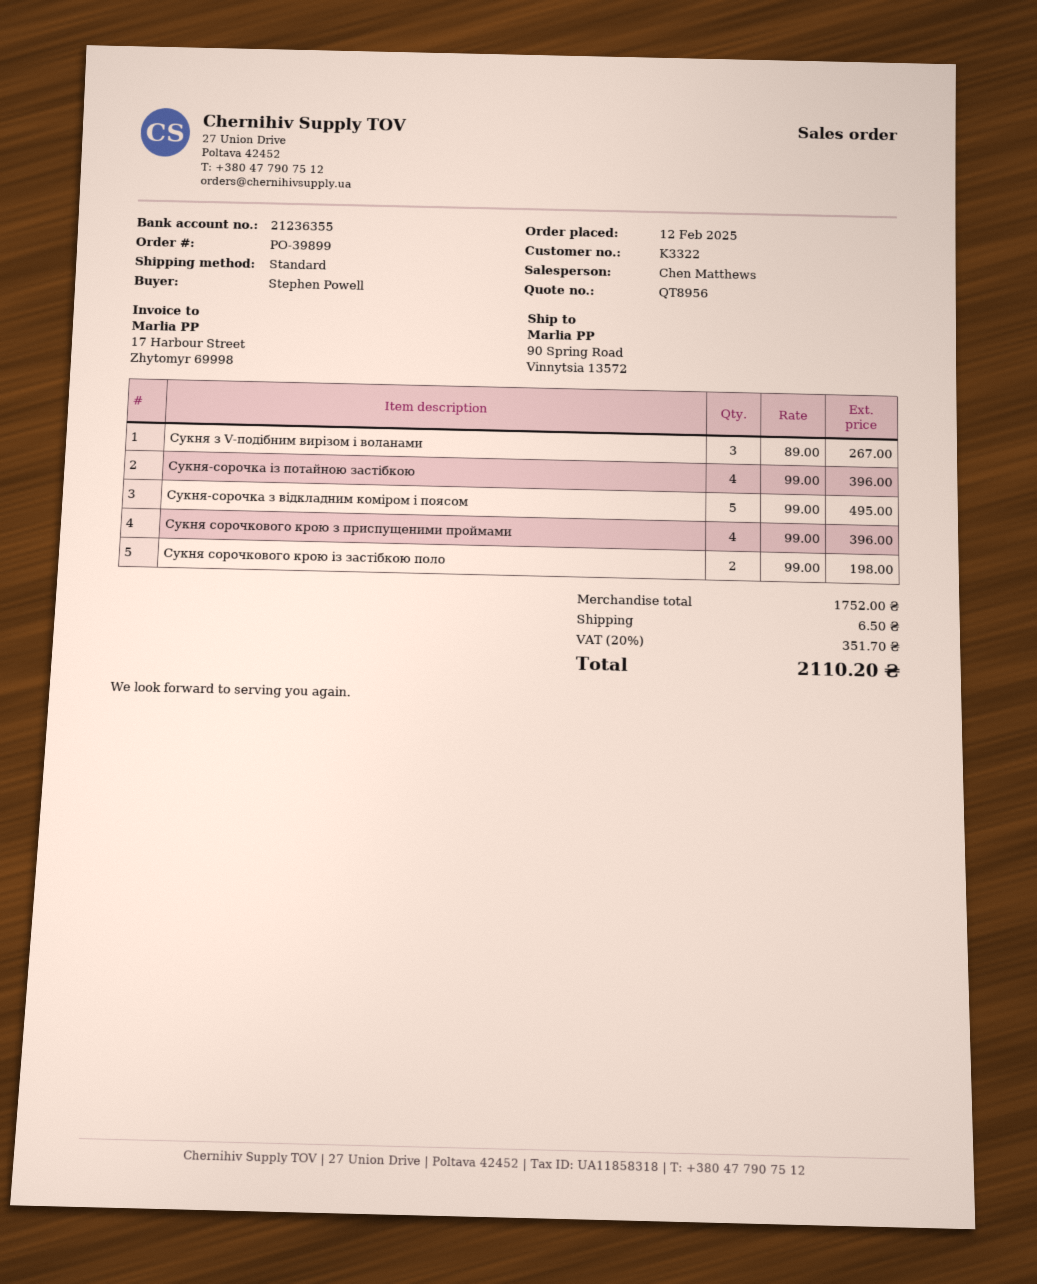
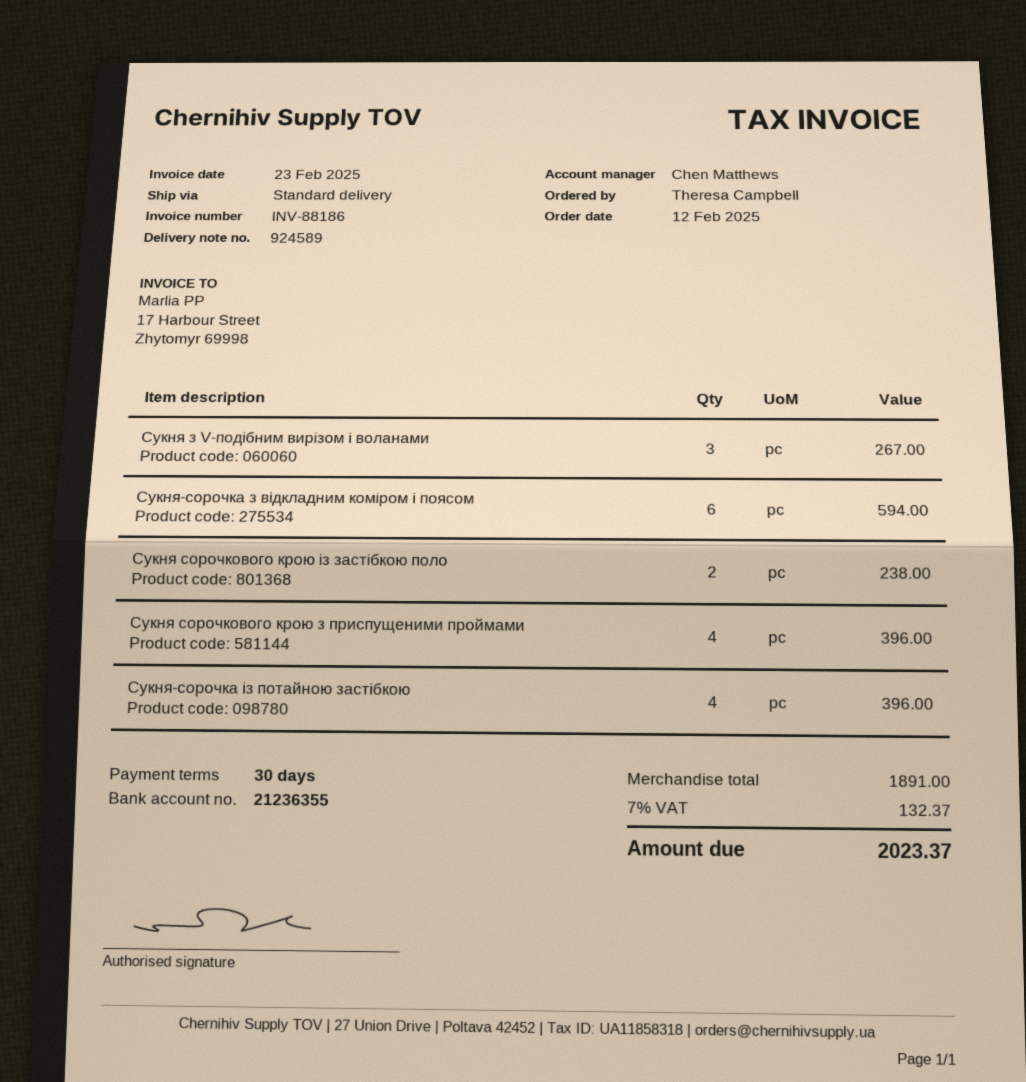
ordered by: Stephen Powell -> Theresa Campbell
Сукня-сорочка з відкладним коміром і поясом: 5 for 495.00 -> 6 for 594.00
Сукня сорочкового крою із застібкою поло: 2 for 198.00 -> 2 for 238.00
subtotal: 1752.00 -> 1891.00
shipping: 6.50 -> none
tax: 20% = 351.70 -> 7% = 132.37
total: 2110.20 -> 2023.37

